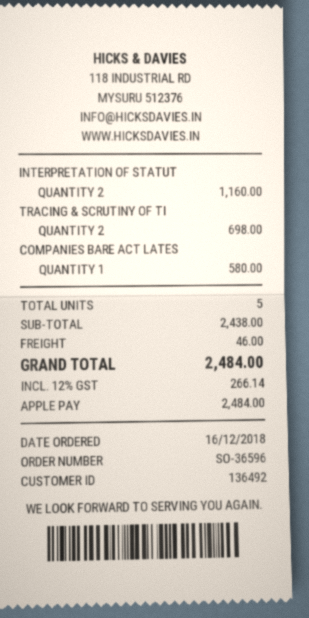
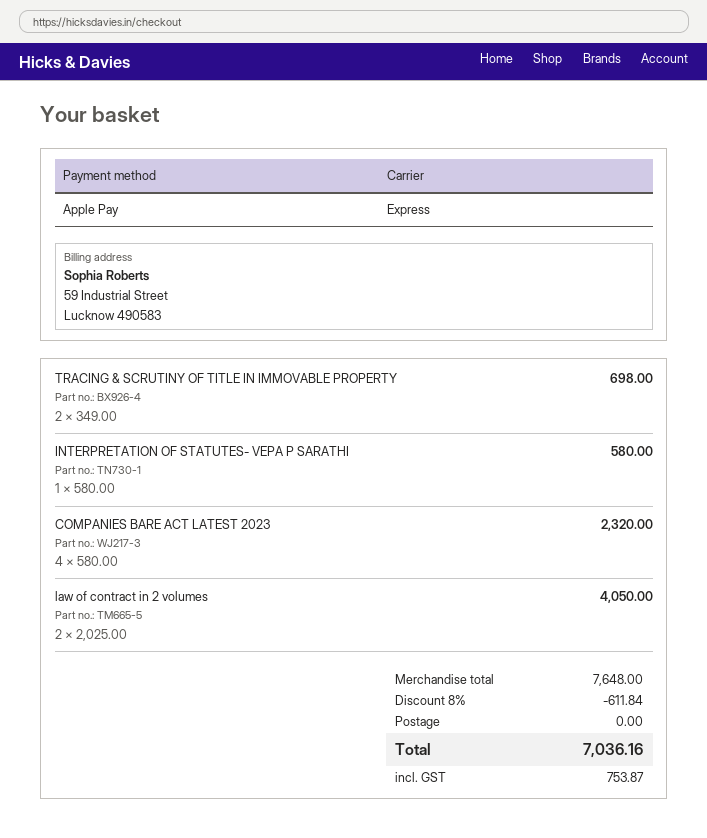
INTERPRETATION OF STATUT: 2 for 1160.00 -> 1 for 580.00
COMPANIES BARE ACT LATES: 1 for 580.00 -> 4 for 2320.00
law of contract in 2 volumes: none -> 2 for 4050.00
subtotal: 2438.00 -> 7648.00
discount: none -> 8% = 611.84
shipping: 46.00 -> 0.00
tax: 266.14 -> 753.87
total: 2484.00 -> 7036.16

